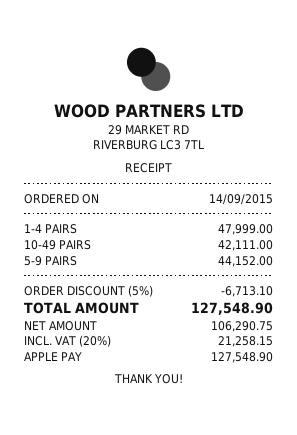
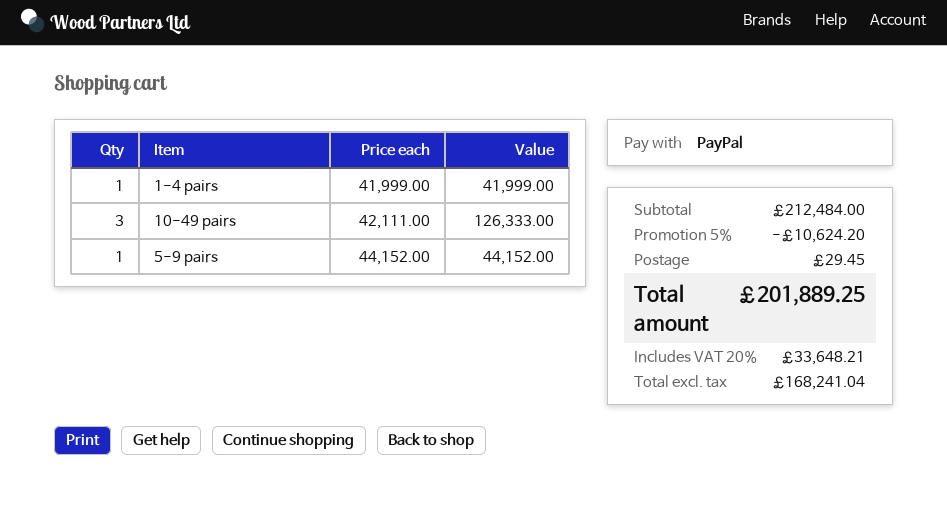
payment method: Apple Pay -> PayPal
1-4 PAIRS: 1 for 47999.00 -> 1 for 41999.00
10-49 PAIRS: 1 for 42111.00 -> 3 for 126333.00
discount: 5% = 6713.10 -> 5% = 10624.20
shipping: none -> 29.45
net: 106290.75 -> 168241.04
tax: 20% = 21258.15 -> 20% = 33648.21
total: 127548.90 -> 201889.25

